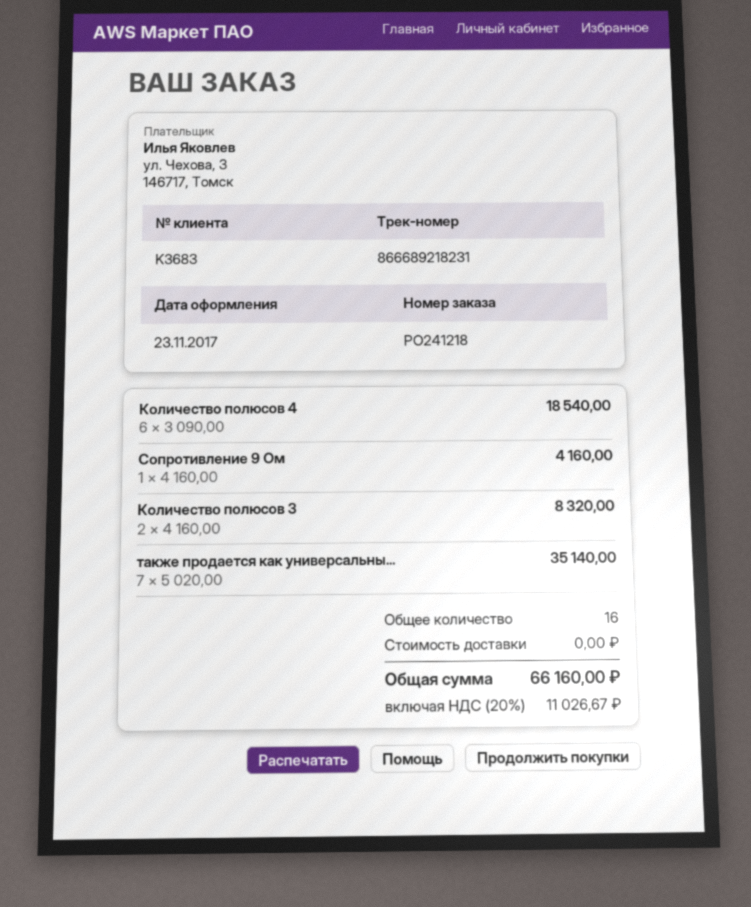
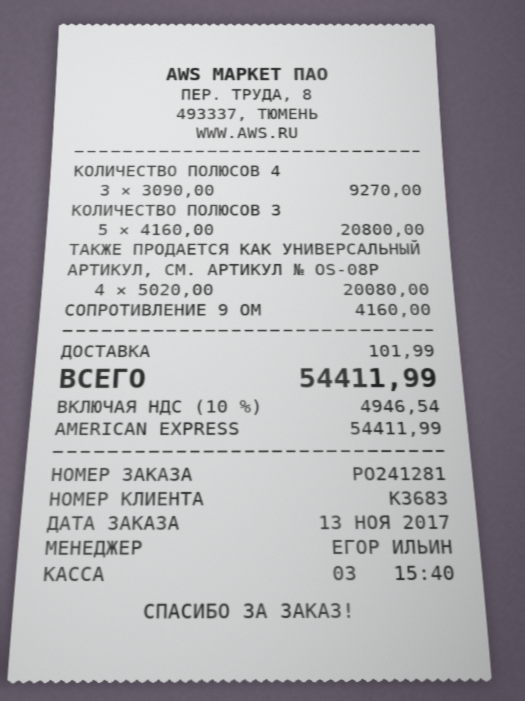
order number: PO241218 -> PO241281
order date: 2017-11-23 -> 2017-11-13
Количество полюсов 4: 6 x 3090.00 = 18540.00 -> 3 x 3090.00 = 9270.00
Количество полюсов 3: 2 x 4160.00 = 8320.00 -> 5 x 4160.00 = 20800.00
также продается как универсальны...: 7 x 5020.00 = 35140.00 -> 4 x 5020.00 = 20080.00
shipping: 0.00 -> 101.99
tax: 20% = 11026.67 -> 10% = 4946.54
total: 66160.00 -> 54411.99

